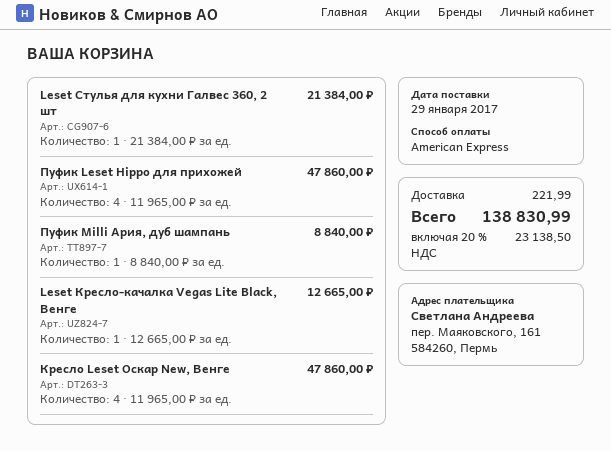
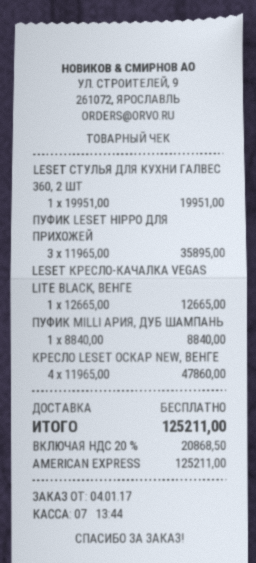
Leset Стулья для кухни Галвес 360, 2 шт: 1 x 21384.00 = 21384.00 -> 1 x 19951.00 = 19951.00
Пуфик Leset Hippo для прихожей: 4 x 11965.00 = 47860.00 -> 3 x 11965.00 = 35895.00
shipping: 221.99 -> 0.00
tax: 20% = 23138.50 -> 20% = 20868.50
total: 138830.99 -> 125211.00

